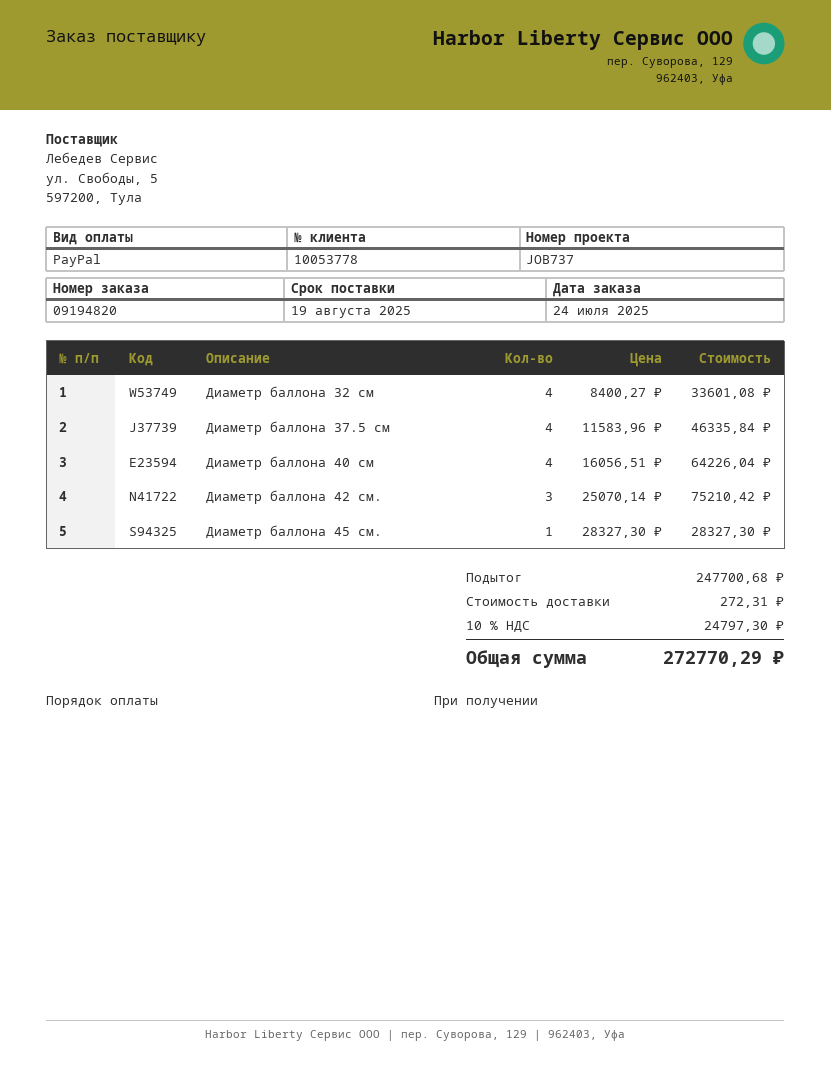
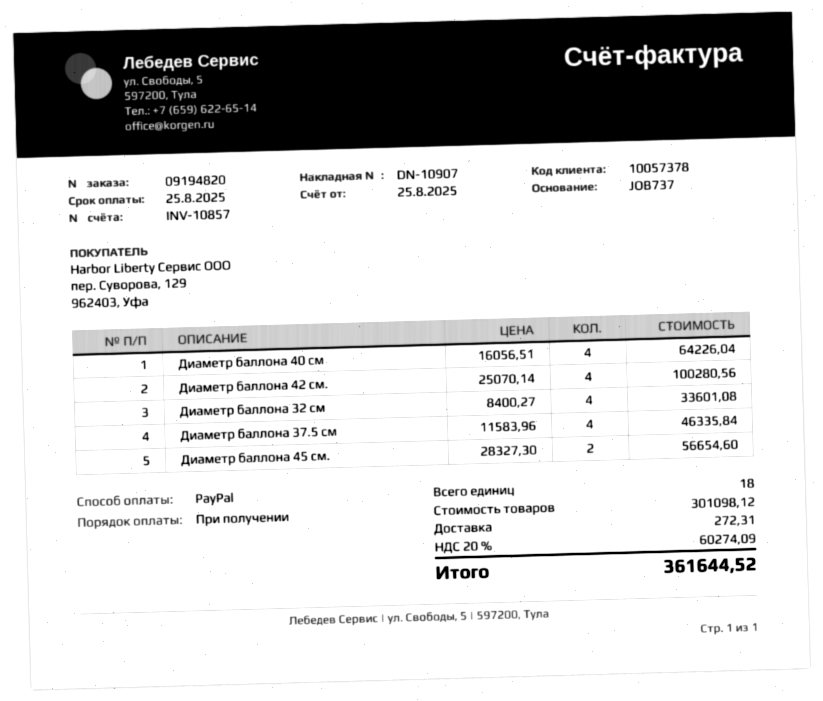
customer number: 10053778 -> 10057378
Диаметр баллона 42 см.: 3 x 25070.14 = 75210.42 -> 4 x 25070.14 = 100280.56
Диаметр баллона 45 см.: 1 x 28327.30 = 28327.30 -> 2 x 28327.30 = 56654.60
subtotal: 247700.68 -> 301098.12
tax: 10% = 24797.30 -> 20% = 60274.09
total: 272770.29 -> 361644.52

